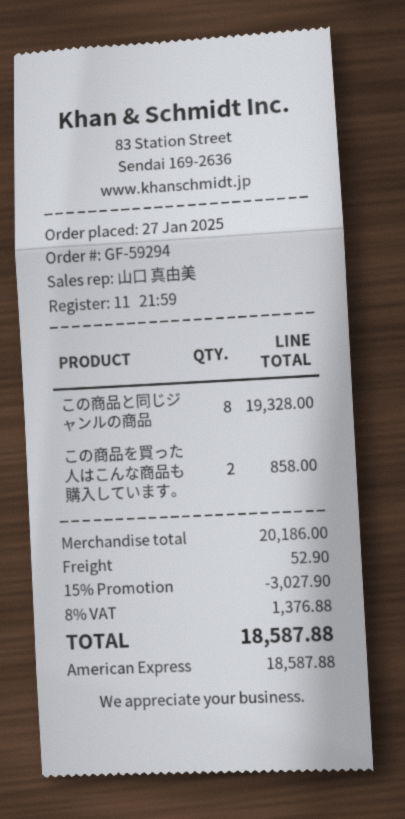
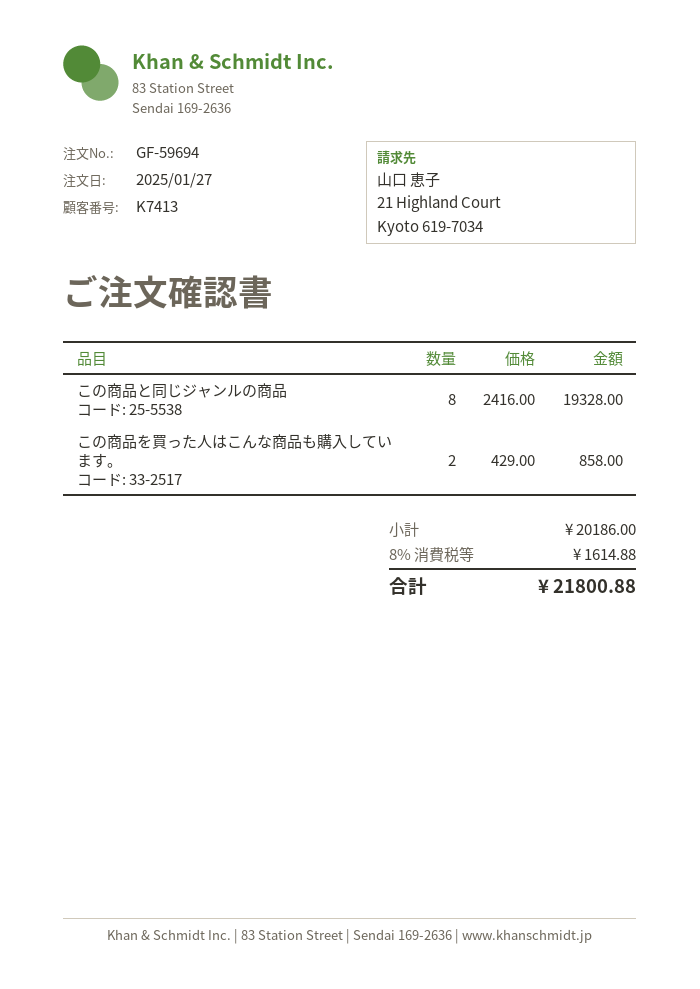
order number: GF-59294 -> GF-59694
discount: 15% = 3027.90 -> none
shipping: 52.90 -> none
tax: 8% = 1376.88 -> 8% = 1614.88
total: 18587.88 -> 21800.88

